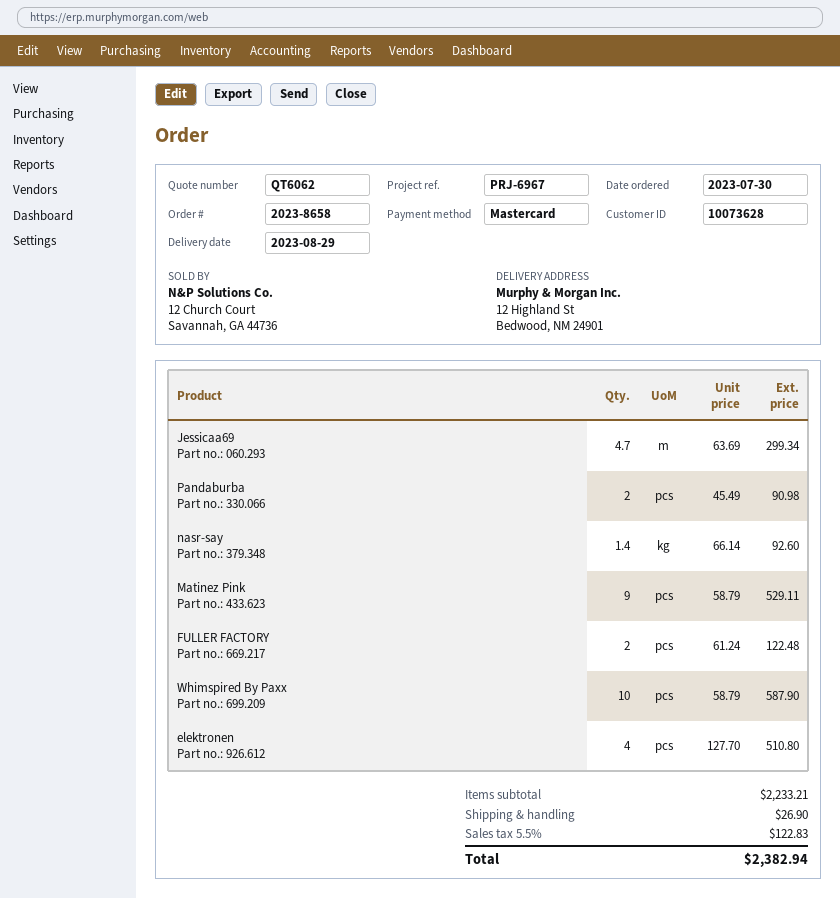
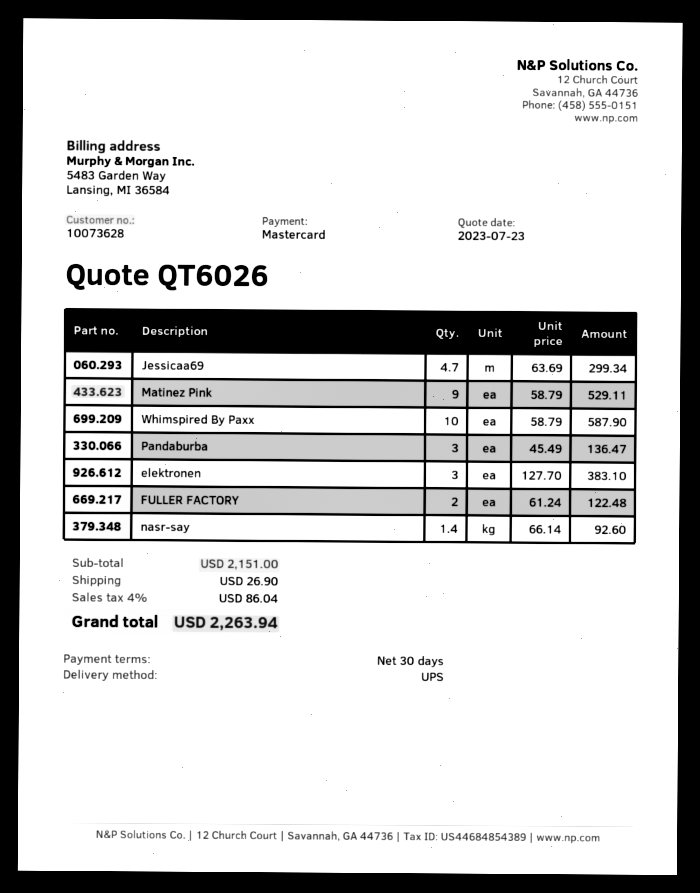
quote number: QT6062 -> QT6026
Pandaburba: 2 x 45.49 = 90.98 -> 3 x 45.49 = 136.47
elektronen: 4 x 127.70 = 510.80 -> 3 x 127.70 = 383.10
subtotal: 2233.21 -> 2151.00
tax: 5.5% = 122.83 -> 4% = 86.04
total: 2382.94 -> 2263.94

